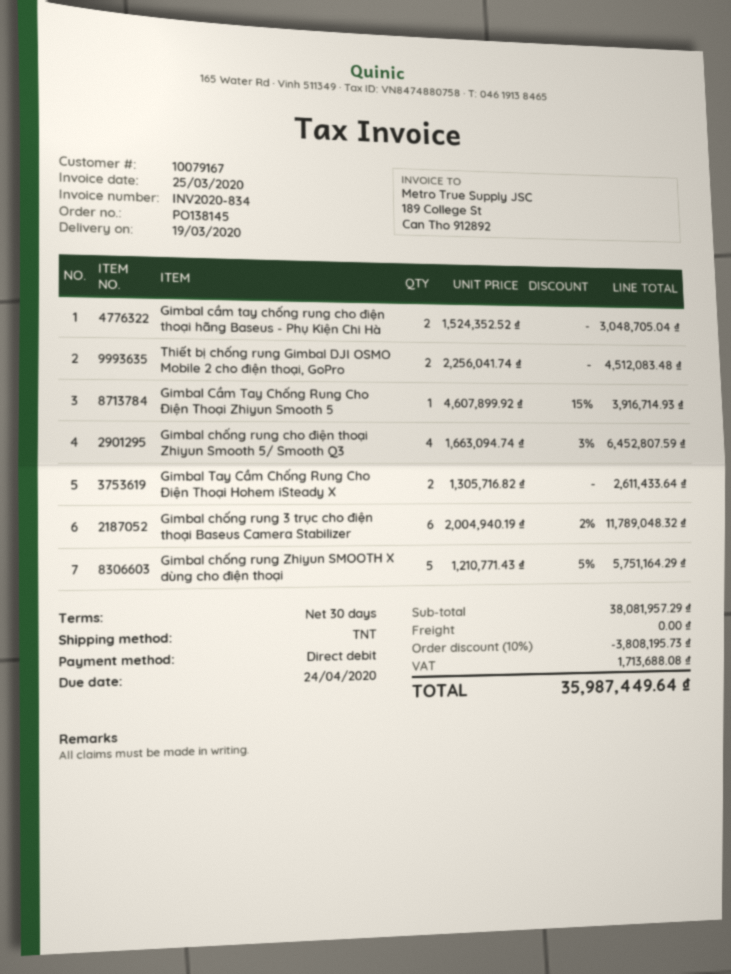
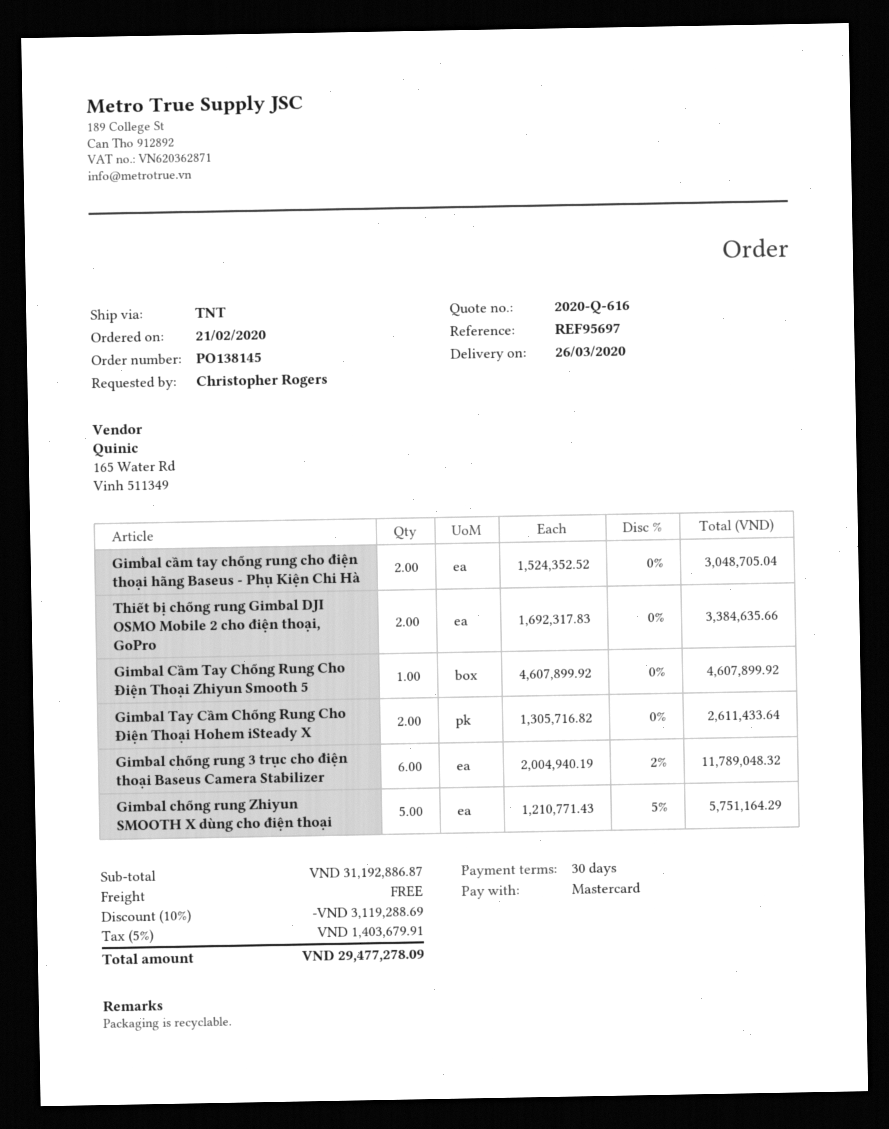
delivery date: 2020-03-19 -> 2020-03-26
payment method: direct debit -> Mastercard
Thiết bị chống rung Gimbal DJI OSMO Mobile 2 cho điện thoại, GoPro: 2 x 2256041.74 = 4512083.48 -> 2 x 1692317.83 = 3384635.66
Gimbal Cầm Tay Chống Rung Cho Điện Thoại Zhiyun Smooth 5: 1 x 4607899.92 - 15% = 3916714.93 -> 1 x 4607899.92 = 4607899.92
Gimbal chống rung cho điện thoại Zhiyun Smooth 5/ Smooth Q3: 4 x 1663094.74 - 3% = 6452807.59 -> none
subtotal: 38081957.29 -> 31192886.87
discount: 10% = 3808195.73 -> 10% = 3119288.69
tax: 1713688.08 -> 1403679.91
total: 35987449.64 -> 29477278.09

